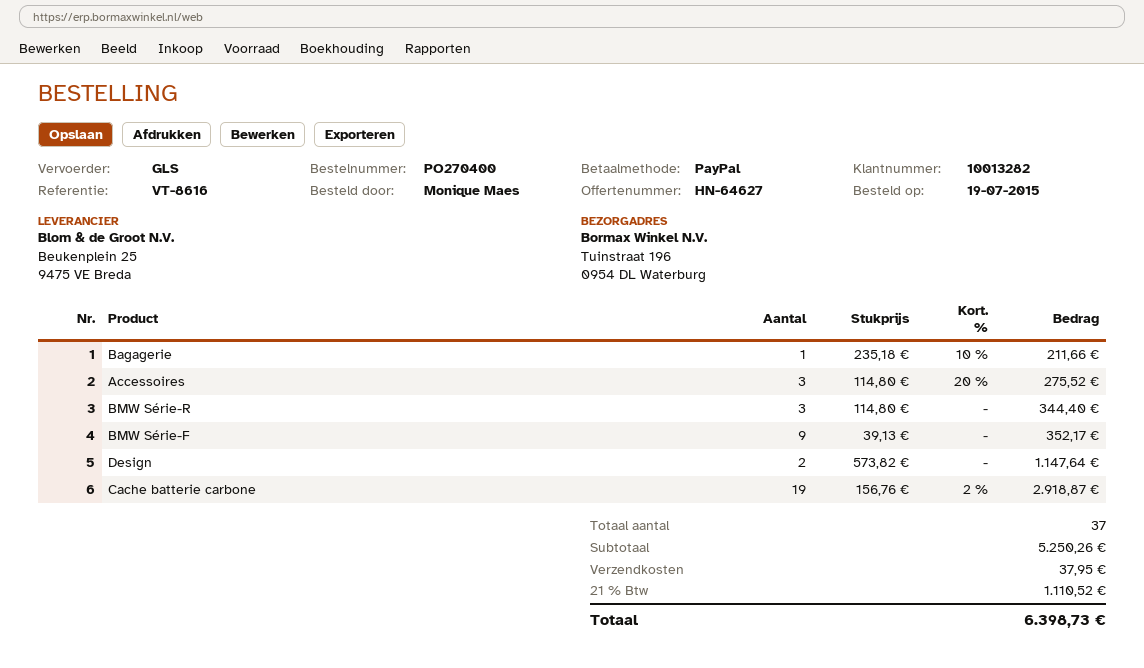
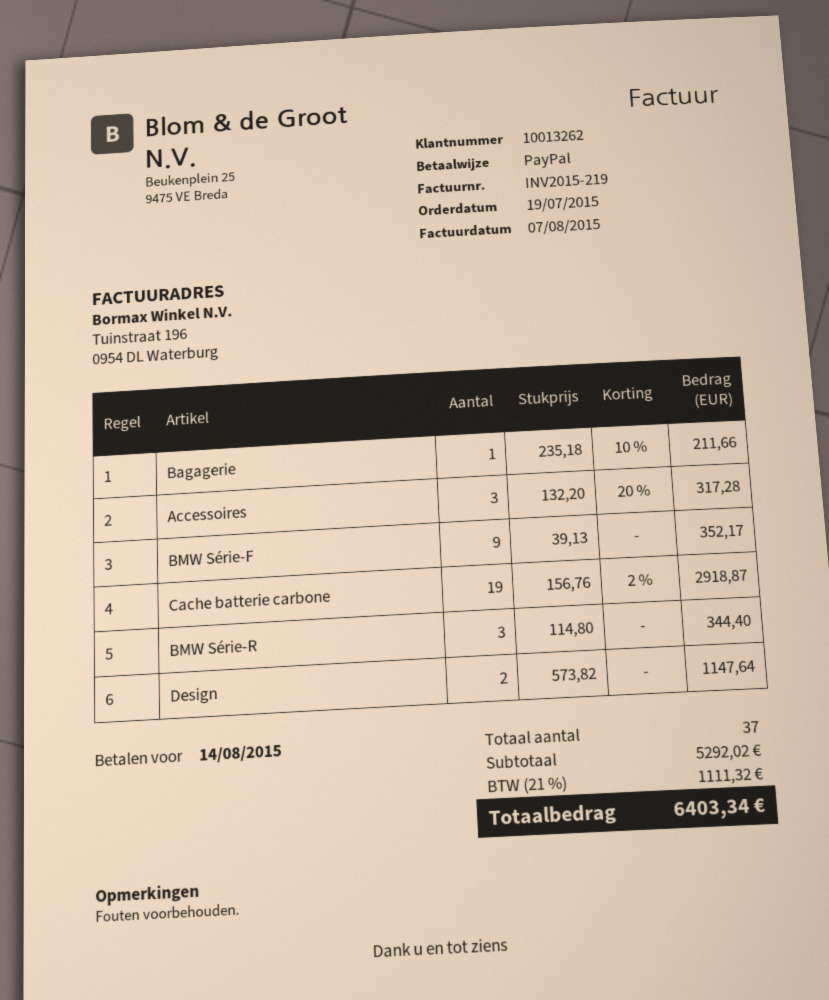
customer number: 10013282 -> 10013262
Accessoires: 3 x 114.80 - 20% = 275.52 -> 3 x 132.20 - 20% = 317.28
subtotal: 5250.26 -> 5292.02
shipping: 37.95 -> none
tax: 21% = 1110.52 -> 21% = 1111.32
total: 6398.73 -> 6403.34

